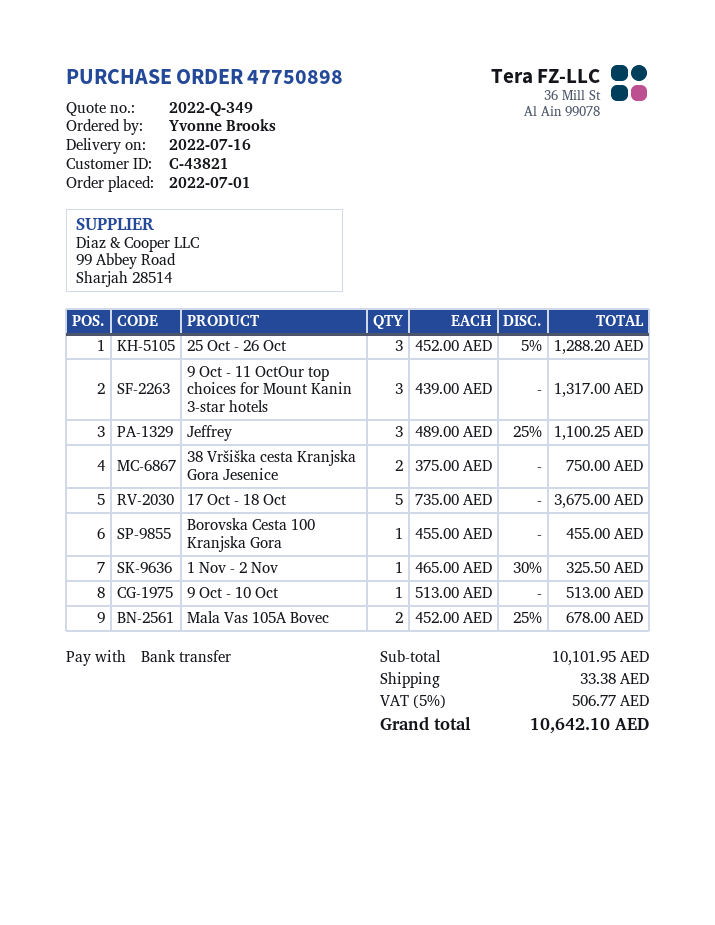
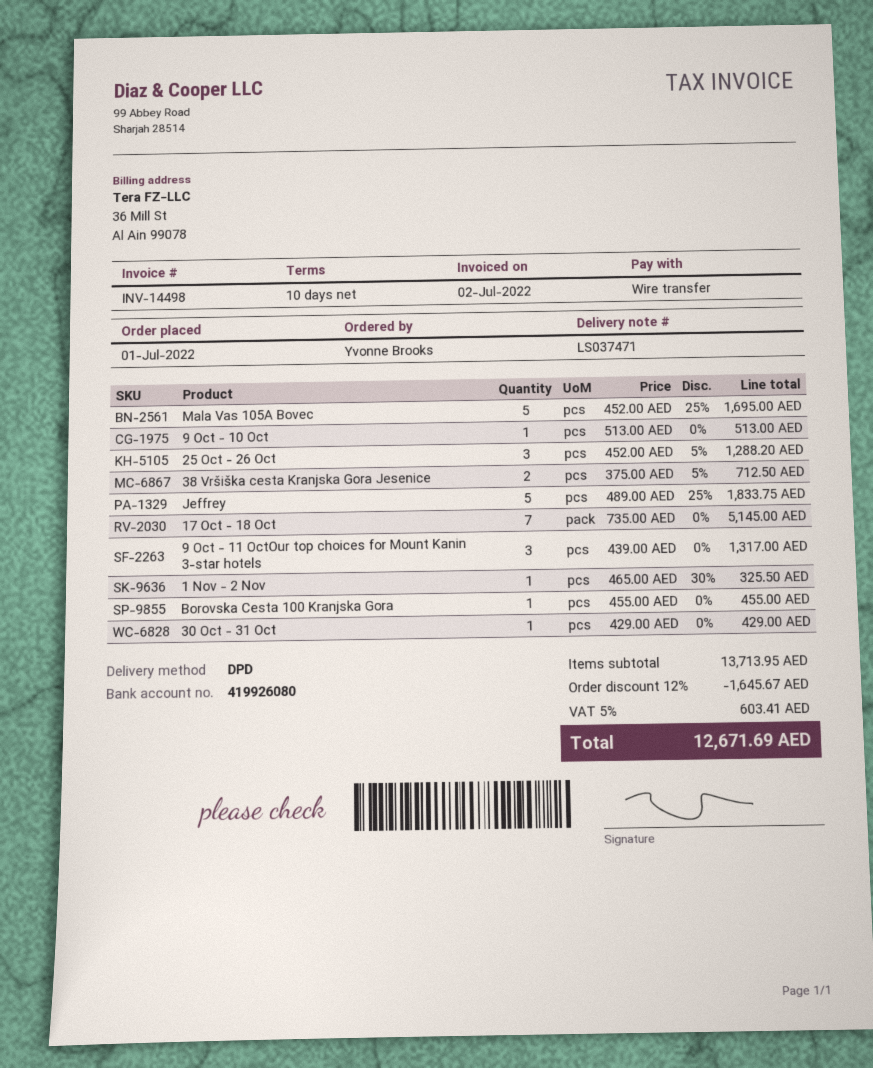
Jeffrey: 3 x 489.00 - 25% = 1100.25 -> 5 x 489.00 - 25% = 1833.75
38 Vršiška cesta Kranjska Gora Jesenice: 2 x 375.00 = 750.00 -> 2 x 375.00 - 5% = 712.50
17 Oct - 18 Oct: 5 x 735.00 = 3675.00 -> 7 x 735.00 = 5145.00
Mala Vas 105A Bovec: 2 x 452.00 - 25% = 678.00 -> 5 x 452.00 - 25% = 1695.00
30 Oct - 31 Oct: none -> 1 x 429.00 = 429.00
subtotal: 10101.95 -> 13713.95
discount: none -> 12% = 1645.67
shipping: 33.38 -> none
tax: 5% = 506.77 -> 5% = 603.41
total: 10642.10 -> 12671.69

